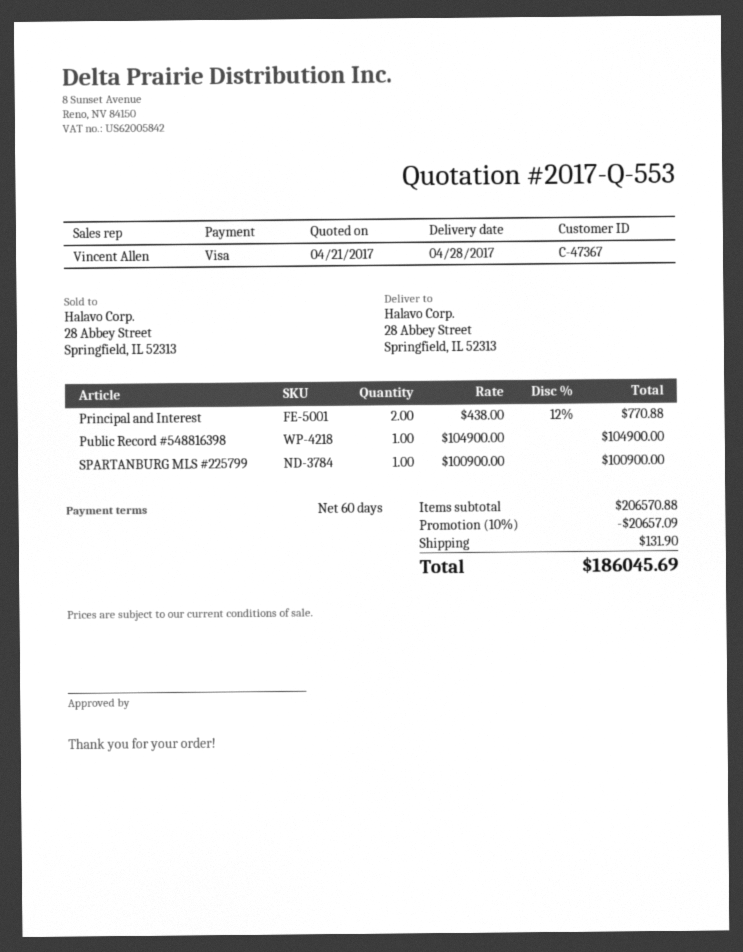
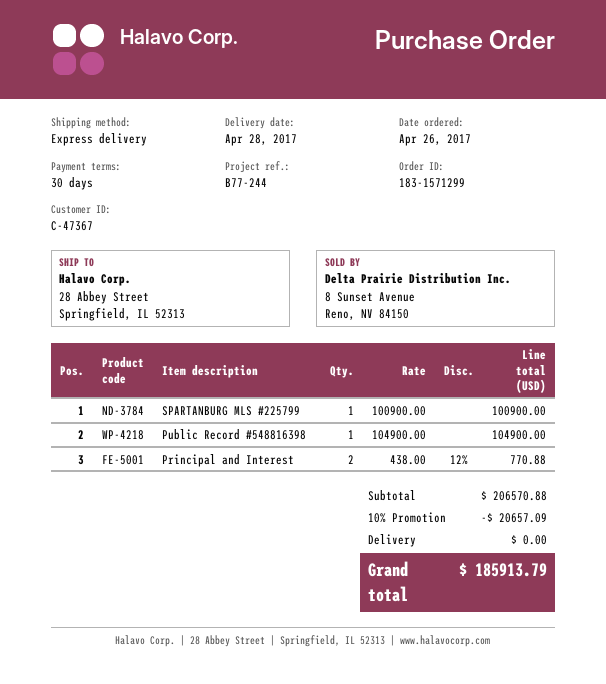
payment terms: 60 days -> 30 days
shipping: 131.90 -> 0.00
total: 186045.69 -> 185913.79

